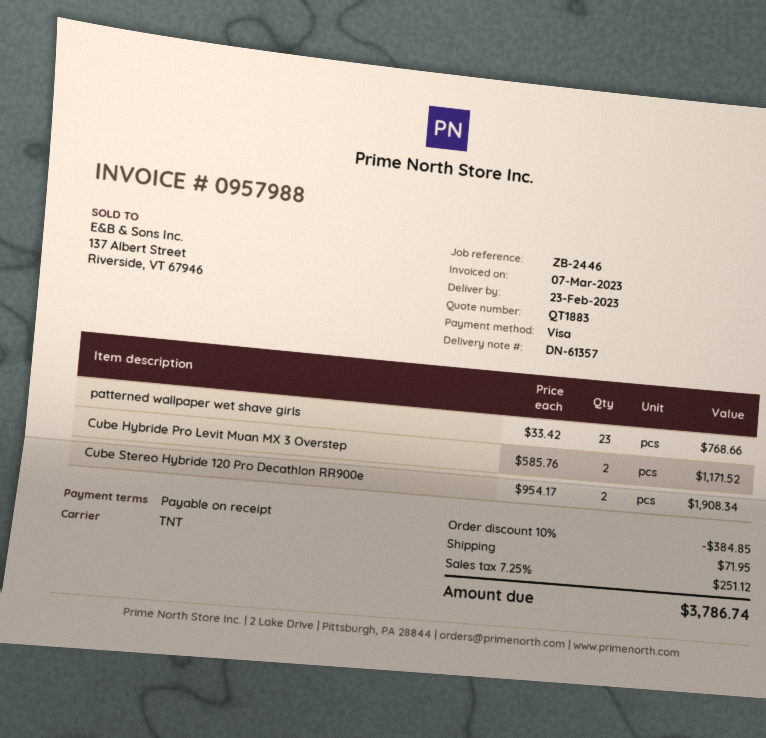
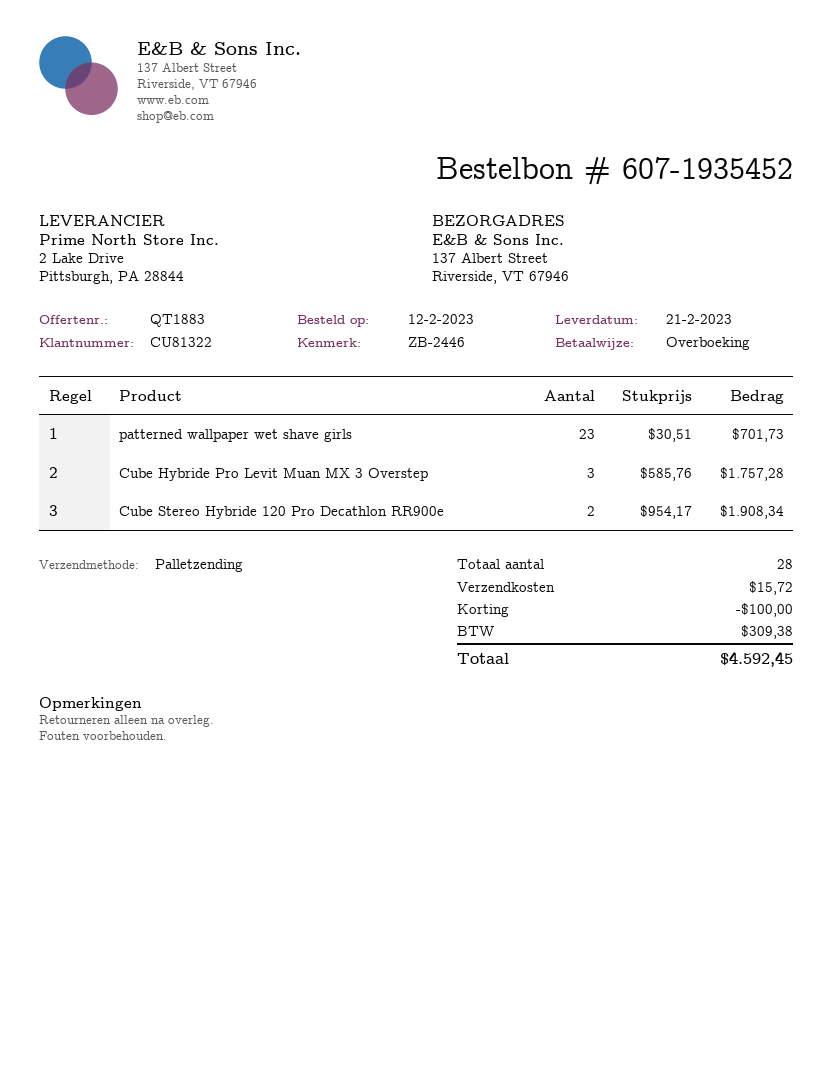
delivery date: 2023-02-23 -> 2023-02-21
payment method: Visa -> bank transfer
shipping method: TNT -> pallet freight
patterned wallpaper wet shave girls: 23 x 33.42 = 768.66 -> 23 x 30.51 = 701.73
Cube Hybride Pro Levit Muan MX 3 Overstep: 2 x 585.76 = 1171.52 -> 3 x 585.76 = 1757.28
discount: 384.85 -> 100.00
shipping: 71.95 -> 15.72
tax: 251.12 -> 309.38
total: 3786.74 -> 4592.45

